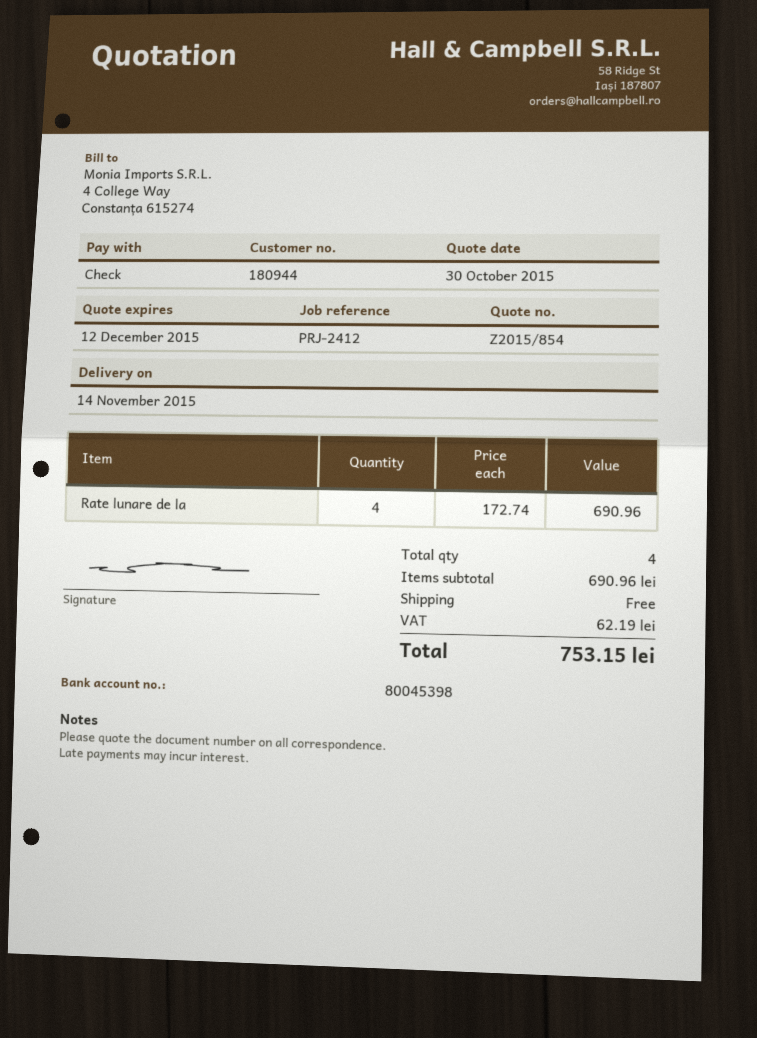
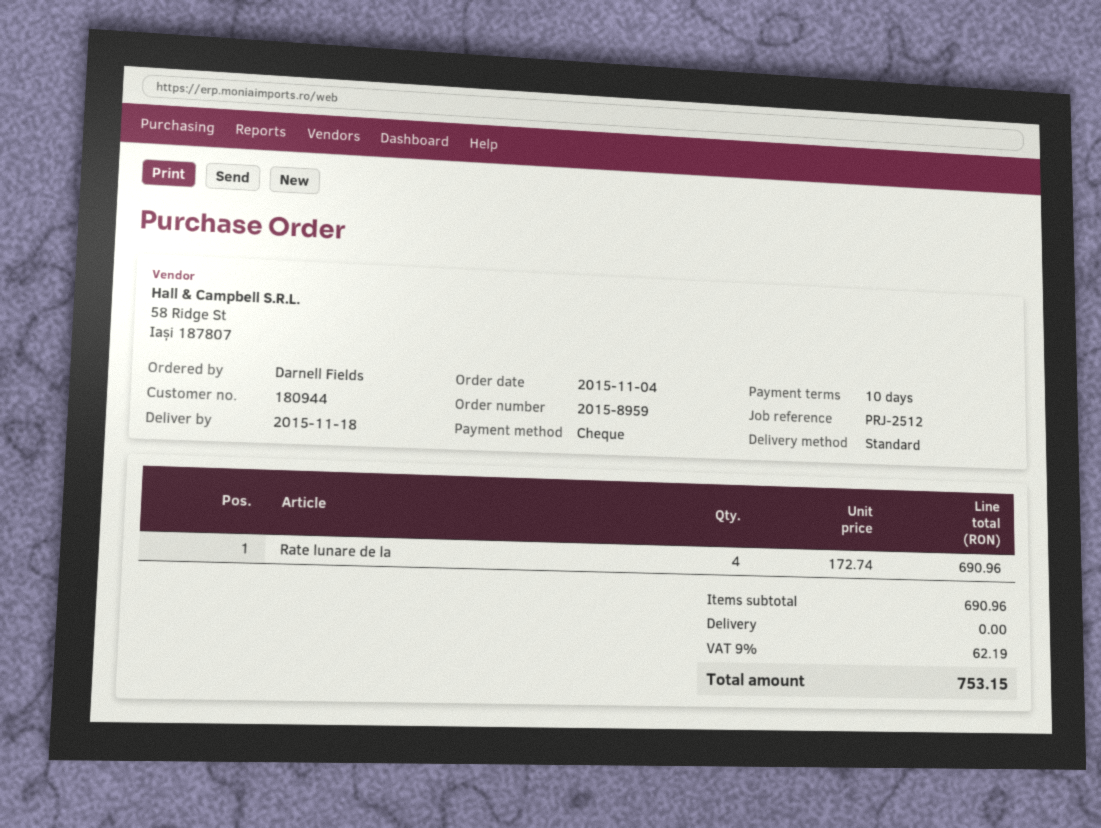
delivery date: 2015-11-14 -> 2015-11-18
reference: PRJ-2412 -> PRJ-2512

